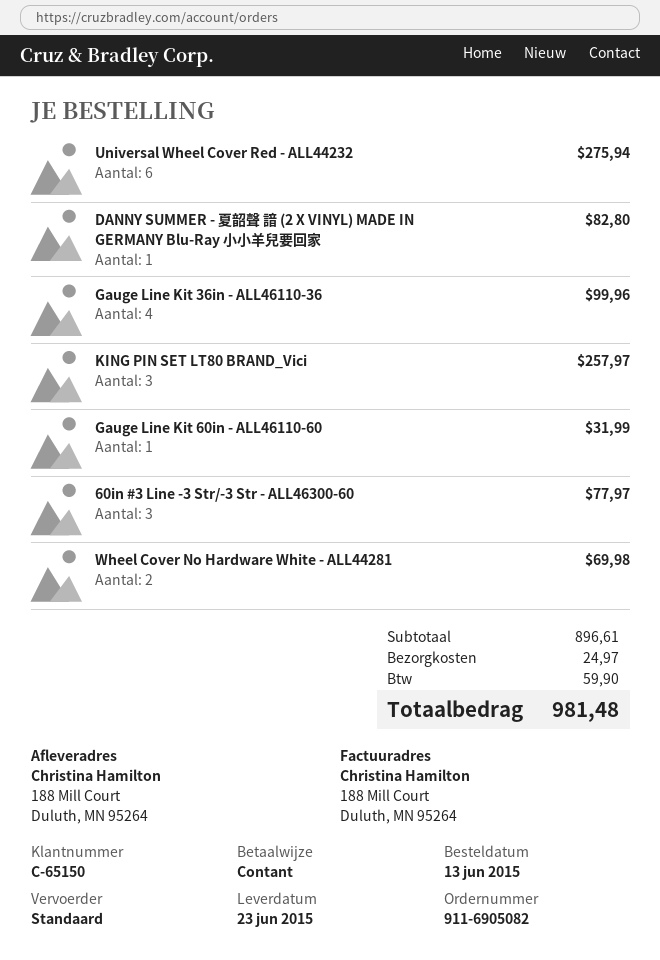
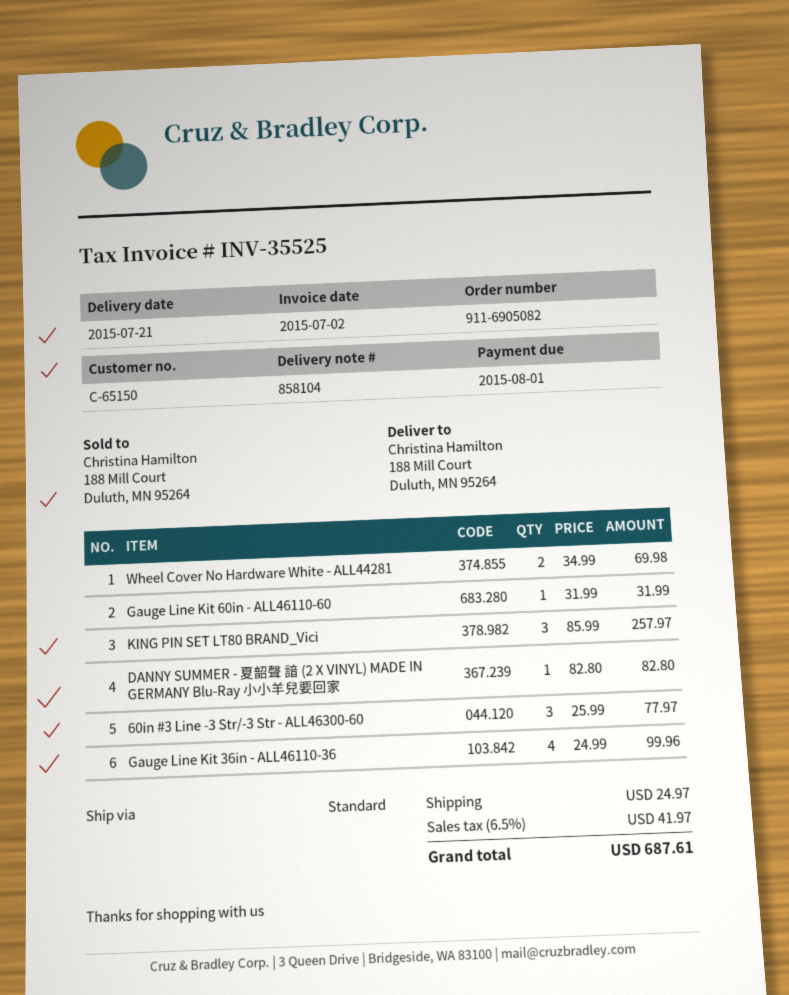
delivery date: 2015-06-23 -> 2015-07-21
Universal Wheel Cover Red - ALL44232: 6 for 275.94 -> none
tax: 59.90 -> 41.97
total: 981.48 -> 687.61

